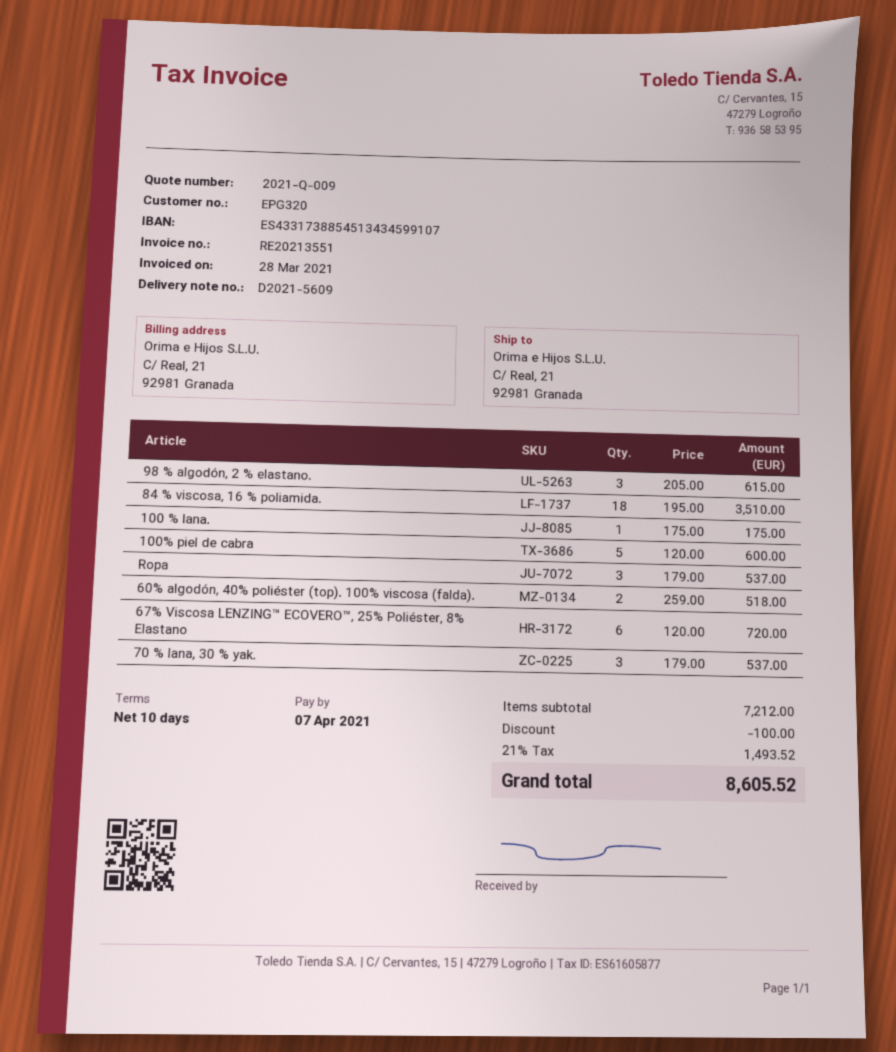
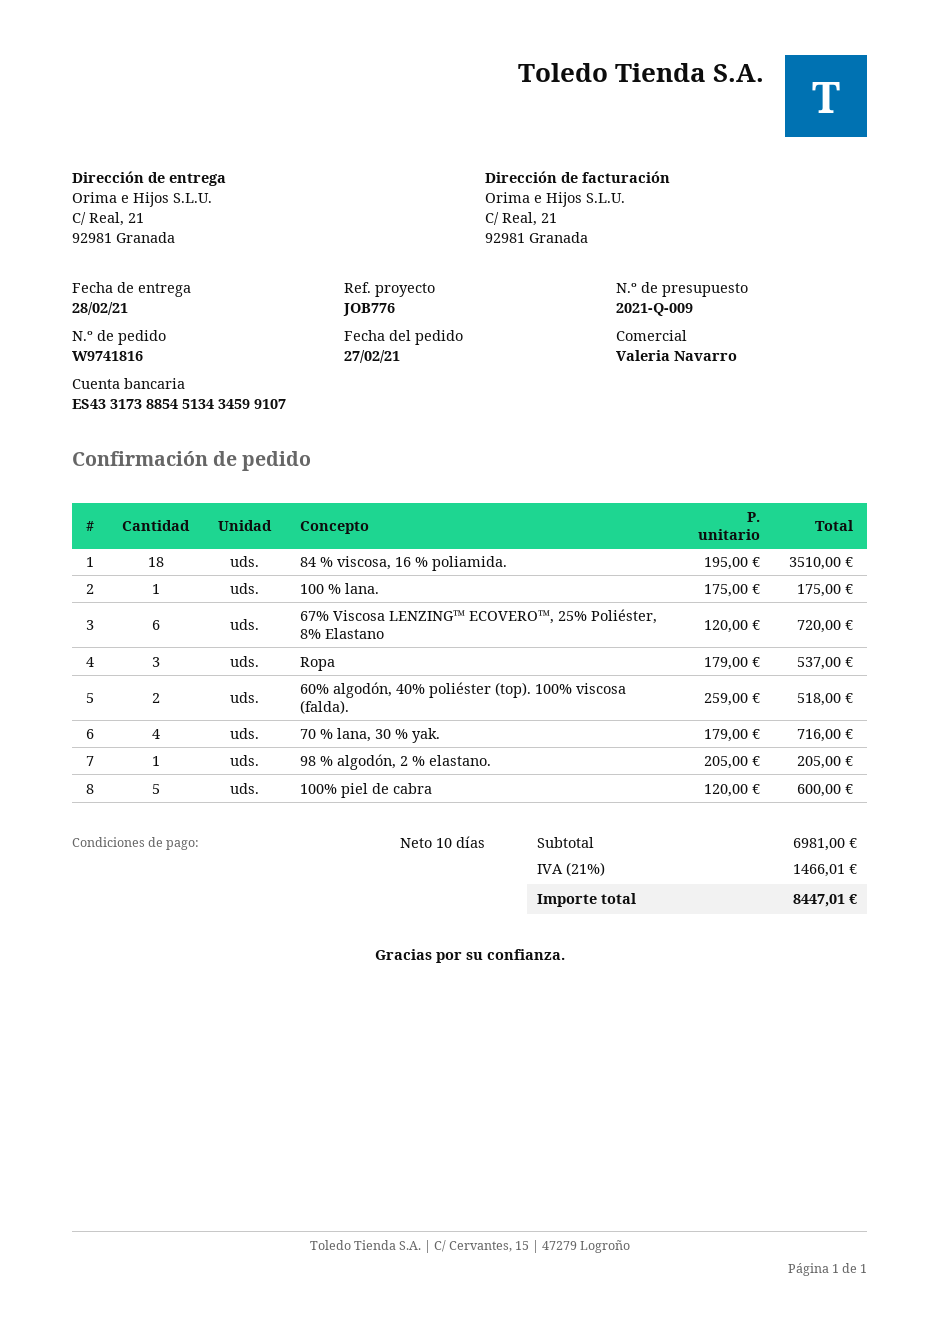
98 % algodón, 2 % elastano.: 3 x 205.00 = 615.00 -> 1 x 205.00 = 205.00
70 % lana, 30 % yak.: 3 x 179.00 = 537.00 -> 4 x 179.00 = 716.00
subtotal: 7212.00 -> 6981.00
discount: 100.00 -> none
tax: 21% = 1493.52 -> 21% = 1466.01
total: 8605.52 -> 8447.01

